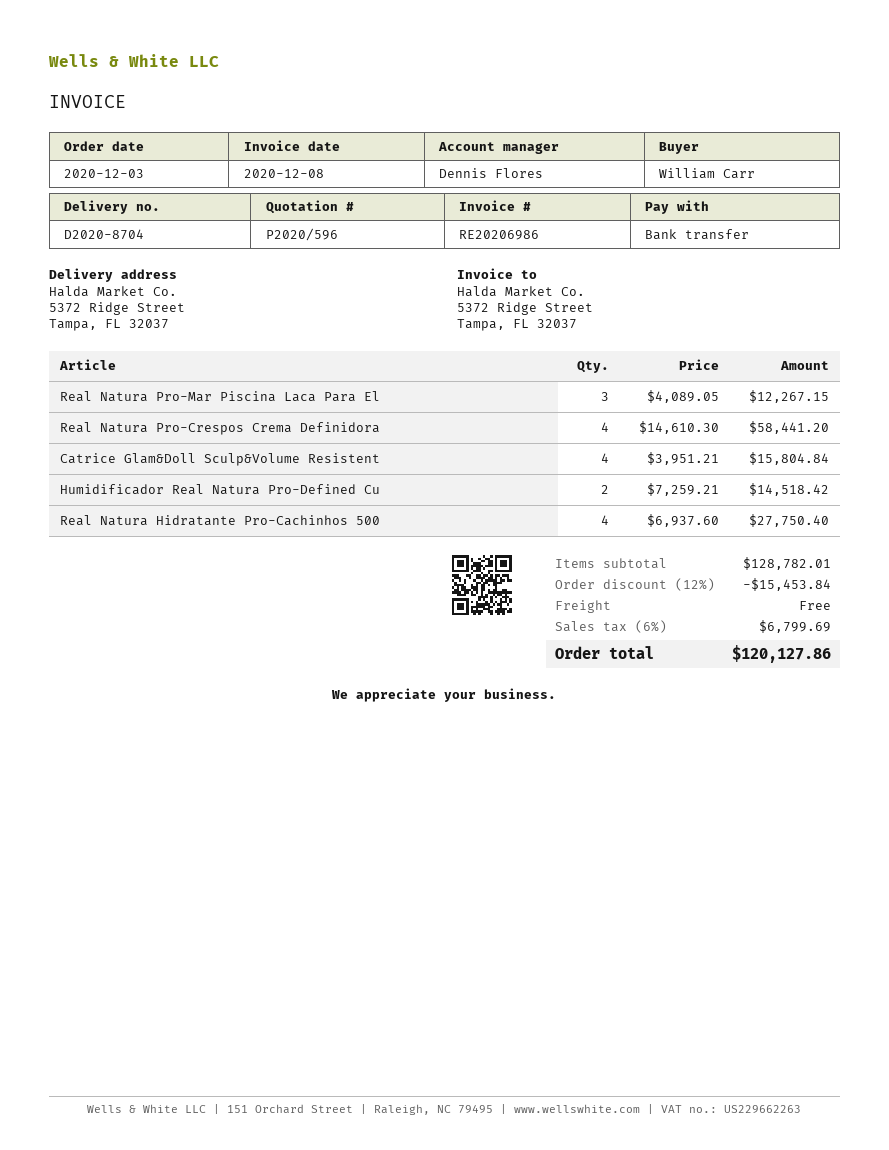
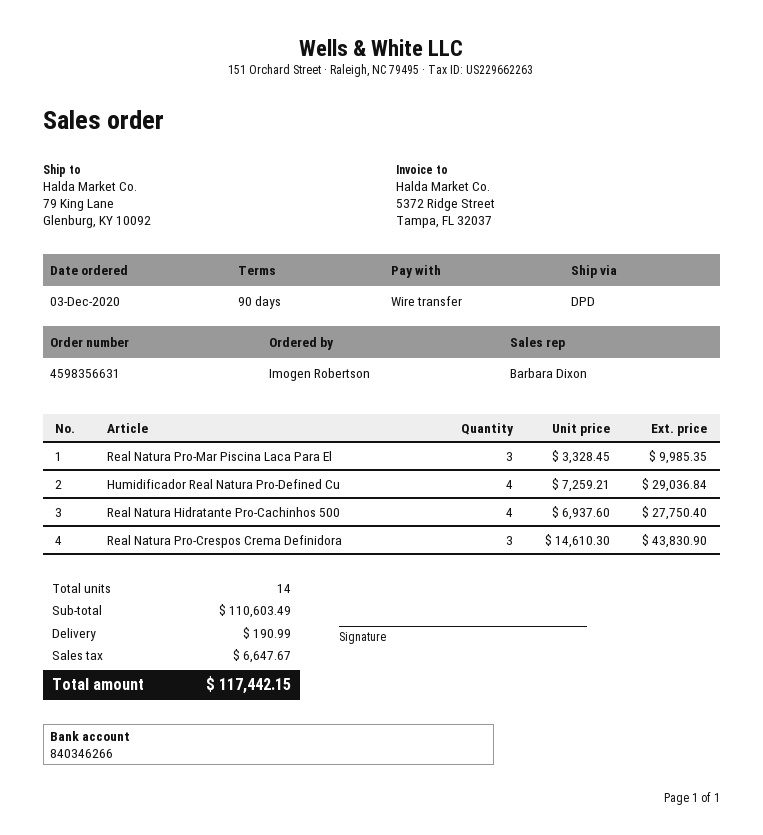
ordered by: William Carr -> Imogen Robertson
sales rep: Dennis Flores -> Barbara Dixon
ship to: 5372 Ridge Street, Tampa, FL 32037 -> 79 King Lane, Glenburg, KY 10092
Real Natura Pro-Mar Piscina Laca Para El: 3 x 4089.05 = 12267.15 -> 3 x 3328.45 = 9985.35
Real Natura Pro-Crespos Crema Definidora: 4 x 14610.30 = 58441.20 -> 3 x 14610.30 = 43830.90
Catrice Glam&Doll Sculp&Volume Resistent: 4 x 3951.21 = 15804.84 -> none
Humidificador Real Natura Pro-Defined Cu: 2 x 7259.21 = 14518.42 -> 4 x 7259.21 = 29036.84
subtotal: 128782.01 -> 110603.49
discount: 12% = 15453.84 -> none
shipping: 0.00 -> 190.99
tax: 6799.69 -> 6647.67
total: 120127.86 -> 117442.15

